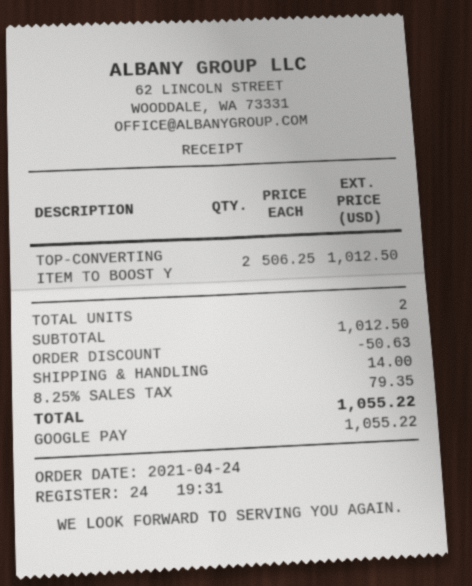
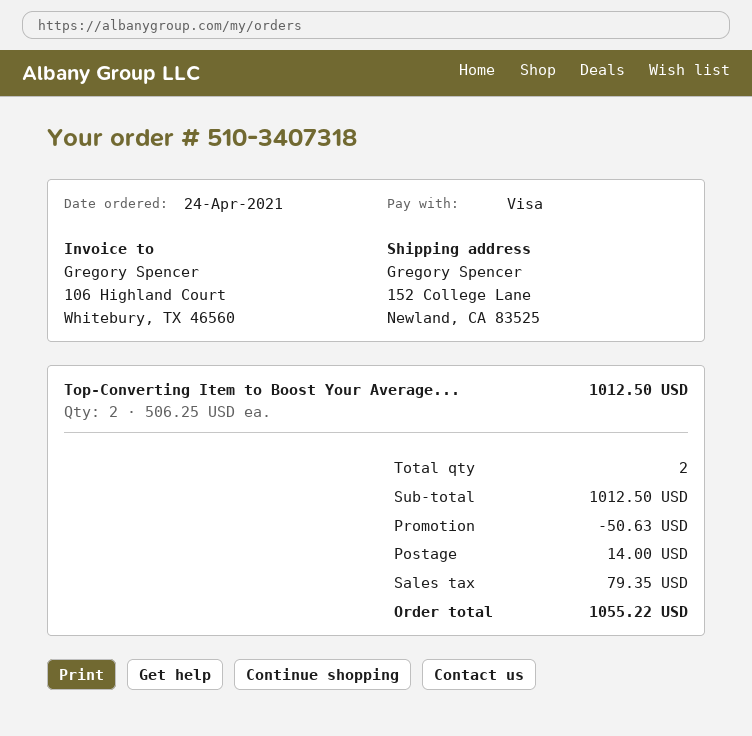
payment method: Google Pay -> Visa

